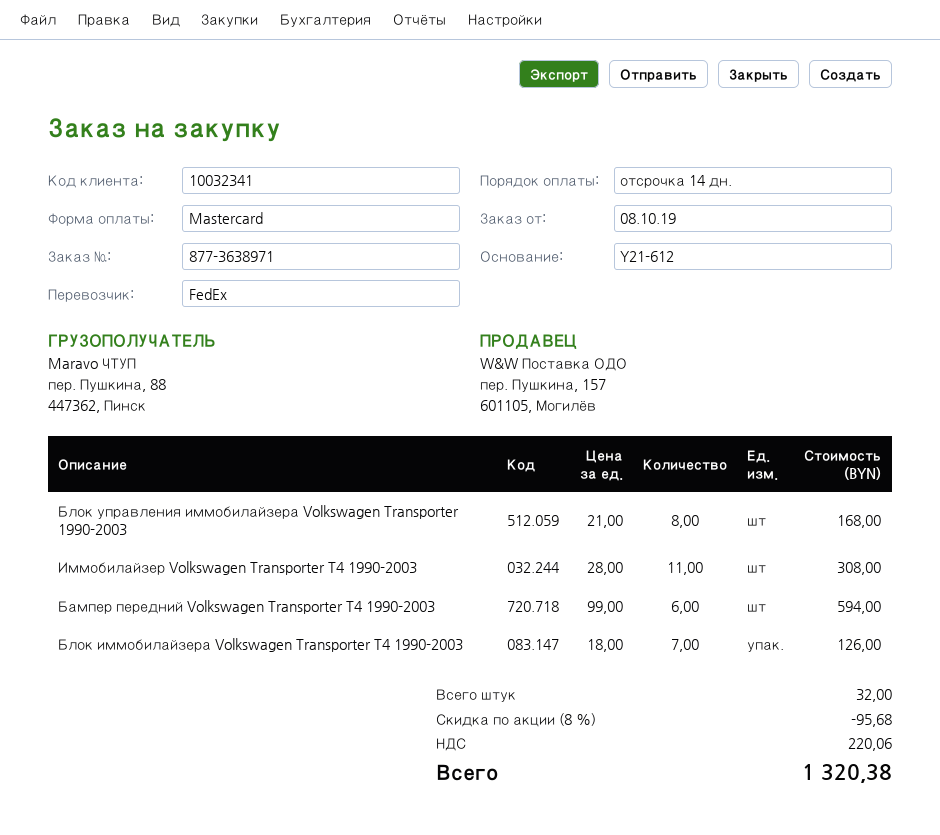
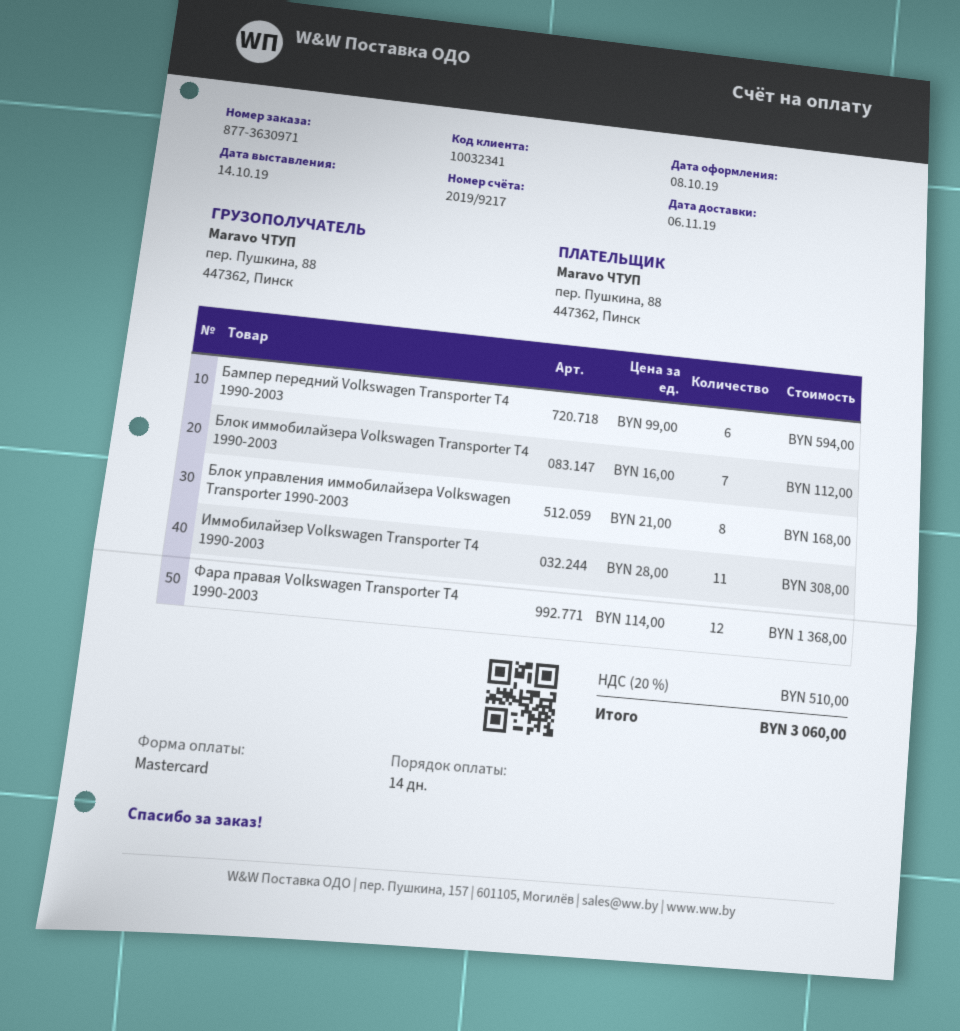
order number: 877-3638971 -> 877-3630971
Блок иммобилайзера Volkswagen Transporter T4 1990-2003: 7 x 18.00 = 126.00 -> 7 x 16.00 = 112.00
Фара правая Volkswagen Transporter T4 1990-2003: none -> 12 x 114.00 = 1368.00
discount: 8% = 95.68 -> none
tax: 220.06 -> 510.00
total: 1320.38 -> 3060.00

